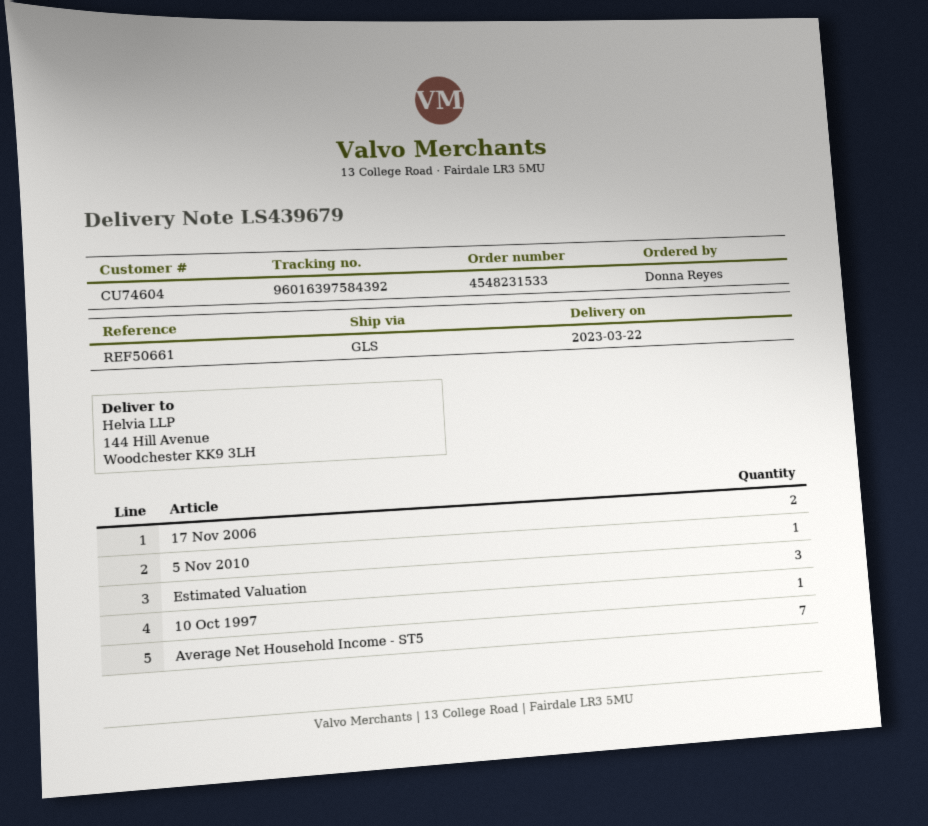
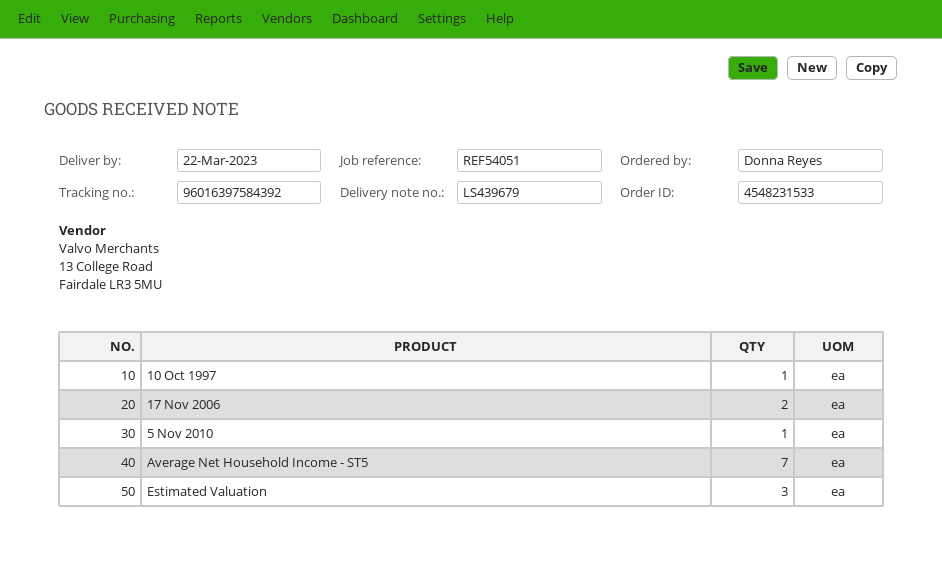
reference: REF50661 -> REF54051

